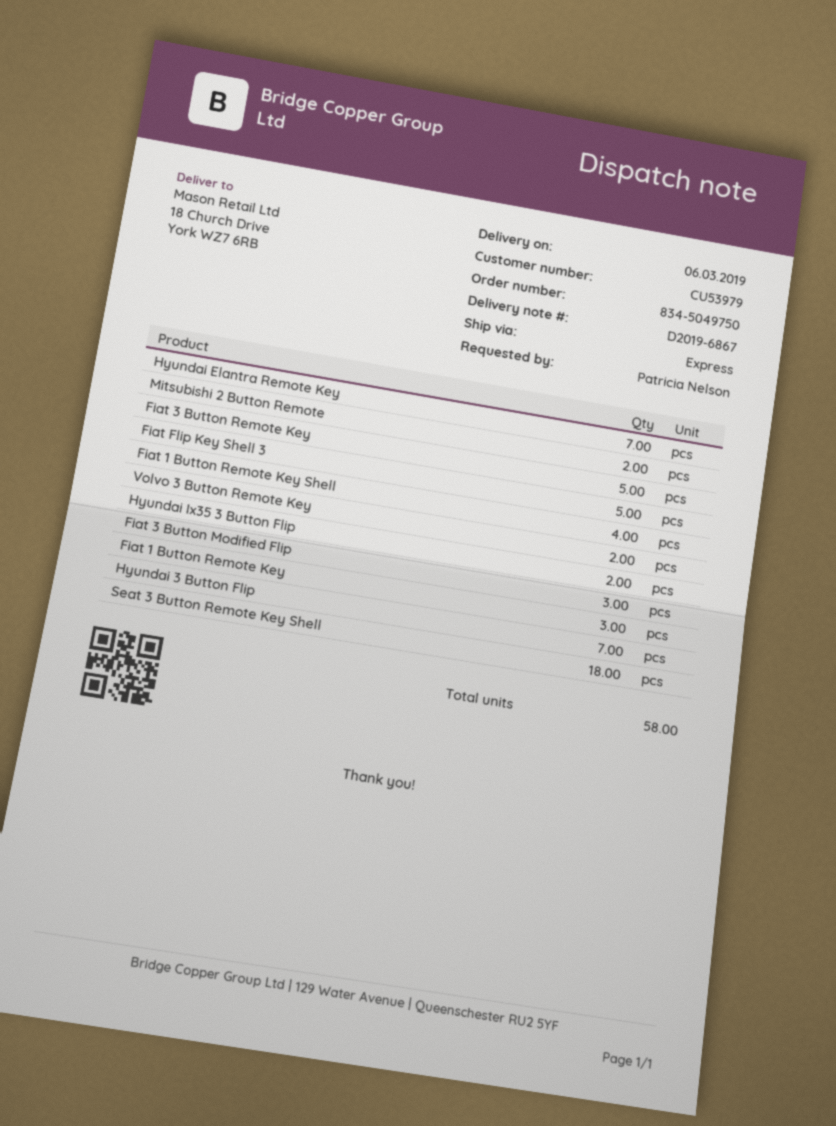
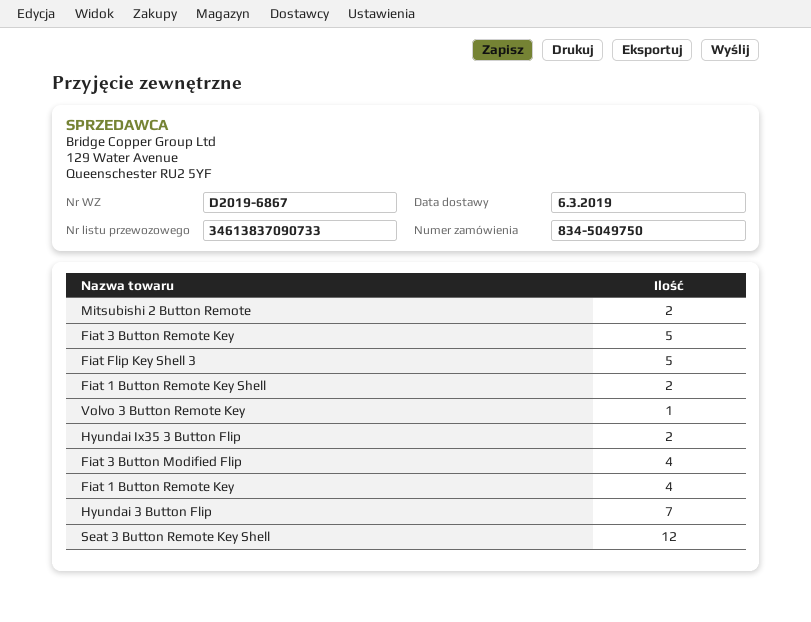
Hyundai Elantra Remote Key: 7 -> none
Fiat 1 Button Remote Key Shell: 4 -> 2
Volvo 3 Button Remote Key: 2 -> 1
Fiat 3 Button Modified Flip: 3 -> 4
Fiat 1 Button Remote Key: 3 -> 4
Seat 3 Button Remote Key Shell: 18 -> 12

